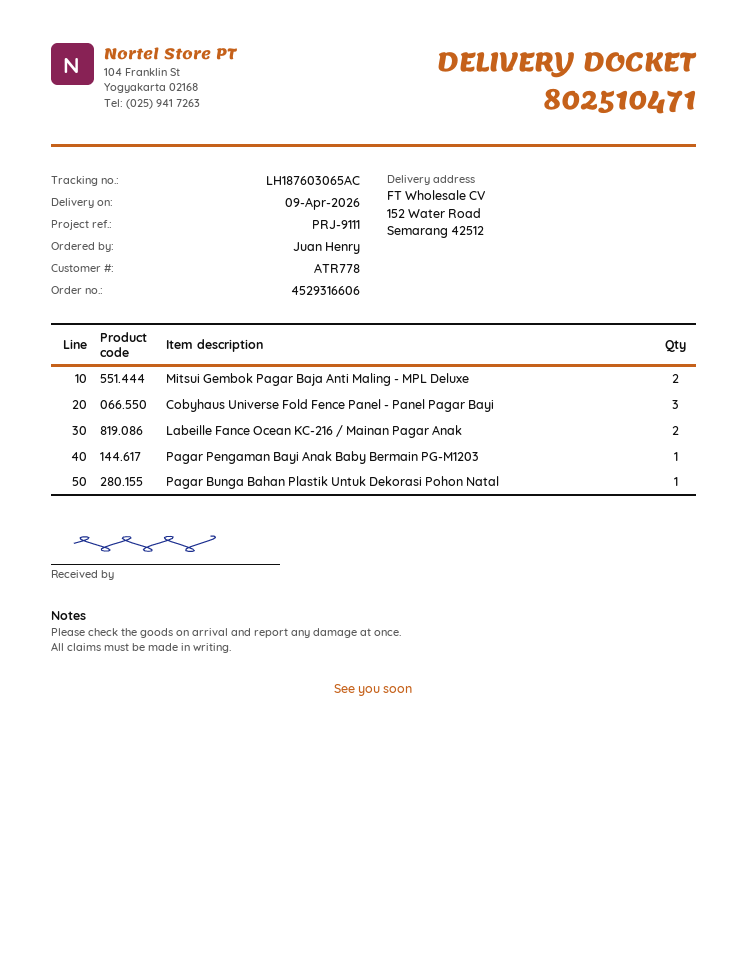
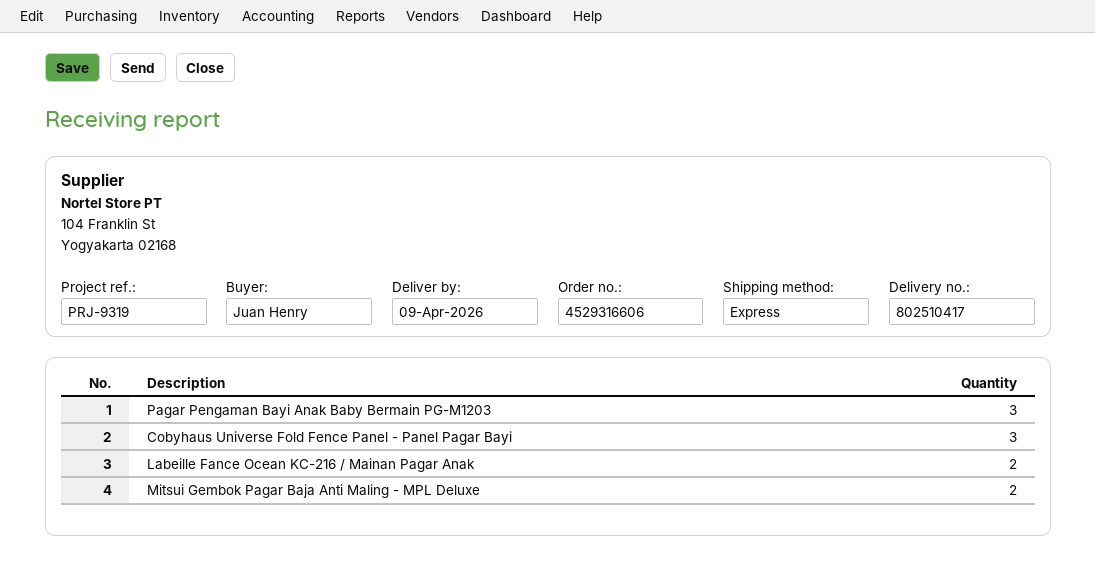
delivery note number: 802510471 -> 802510417
reference: PRJ-9111 -> PRJ-9319
Pagar Pengaman Bayi Anak Baby Bermain PG-M1203: 1 -> 3
Pagar Bunga Bahan Plastik Untuk Dekorasi Pohon Natal: 1 -> none

